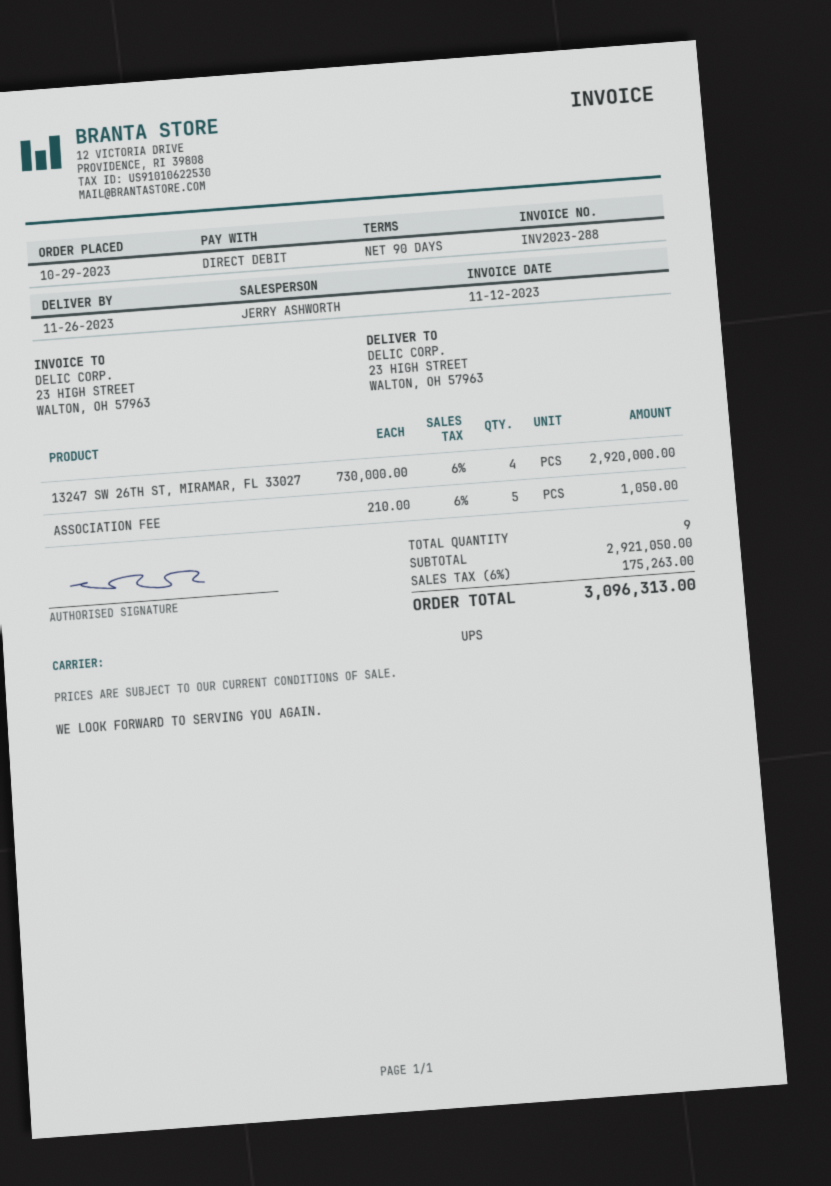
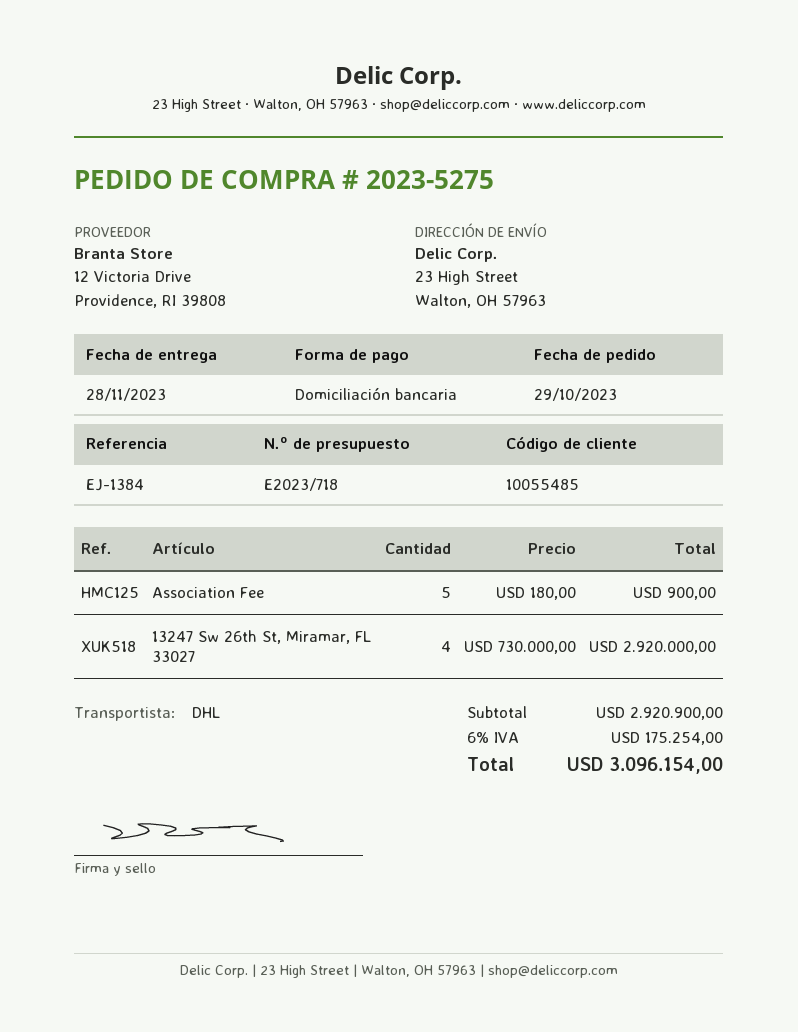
delivery date: 2023-11-26 -> 2023-11-28
shipping method: UPS -> DHL
ASSOCIATION FEE: 5 x 210.00 = 1050.00 -> 5 x 180.00 = 900.00
subtotal: 2921050.00 -> 2920900.00
tax: 6% = 175263.00 -> 6% = 175254.00
total: 3096313.00 -> 3096154.00

